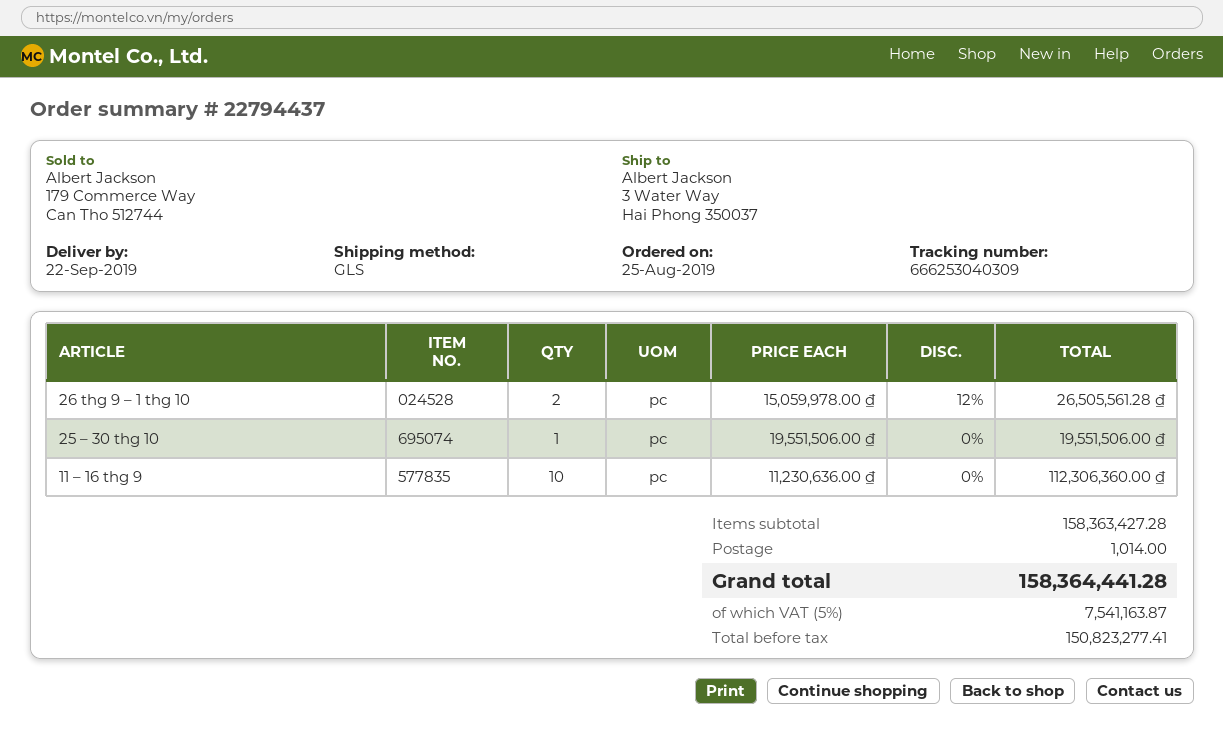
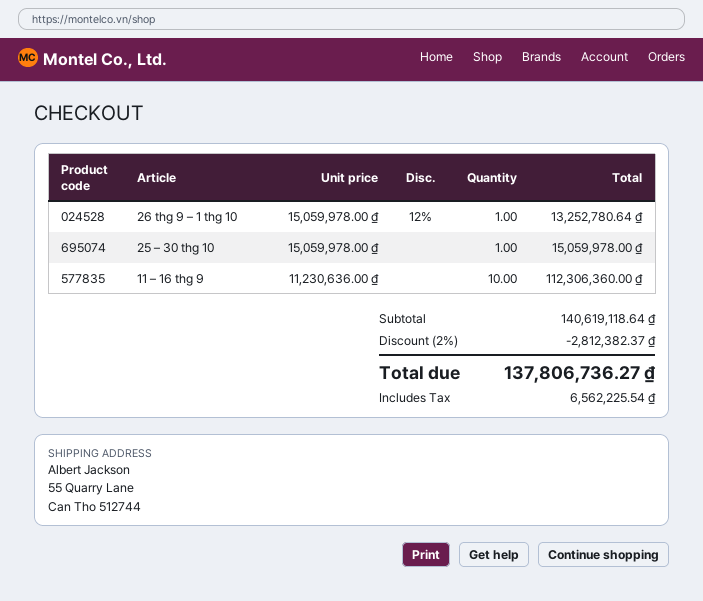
ship to: 3 Water Way, Hai Phong 350037 -> 55 Quarry Lane, Can Tho 512744
26 thg 9 – 1 thg 10: 2 x 15059978.00 - 12% = 26505561.28 -> 1 x 15059978.00 - 12% = 13252780.64
25 – 30 thg 10: 1 x 19551506.00 = 19551506.00 -> 1 x 15059978.00 = 15059978.00
subtotal: 158363427.28 -> 140619118.64
discount: none -> 2% = 2812382.37
shipping: 1014.00 -> none
tax: 7541163.87 -> 6562225.54
total: 158364441.28 -> 137806736.27

